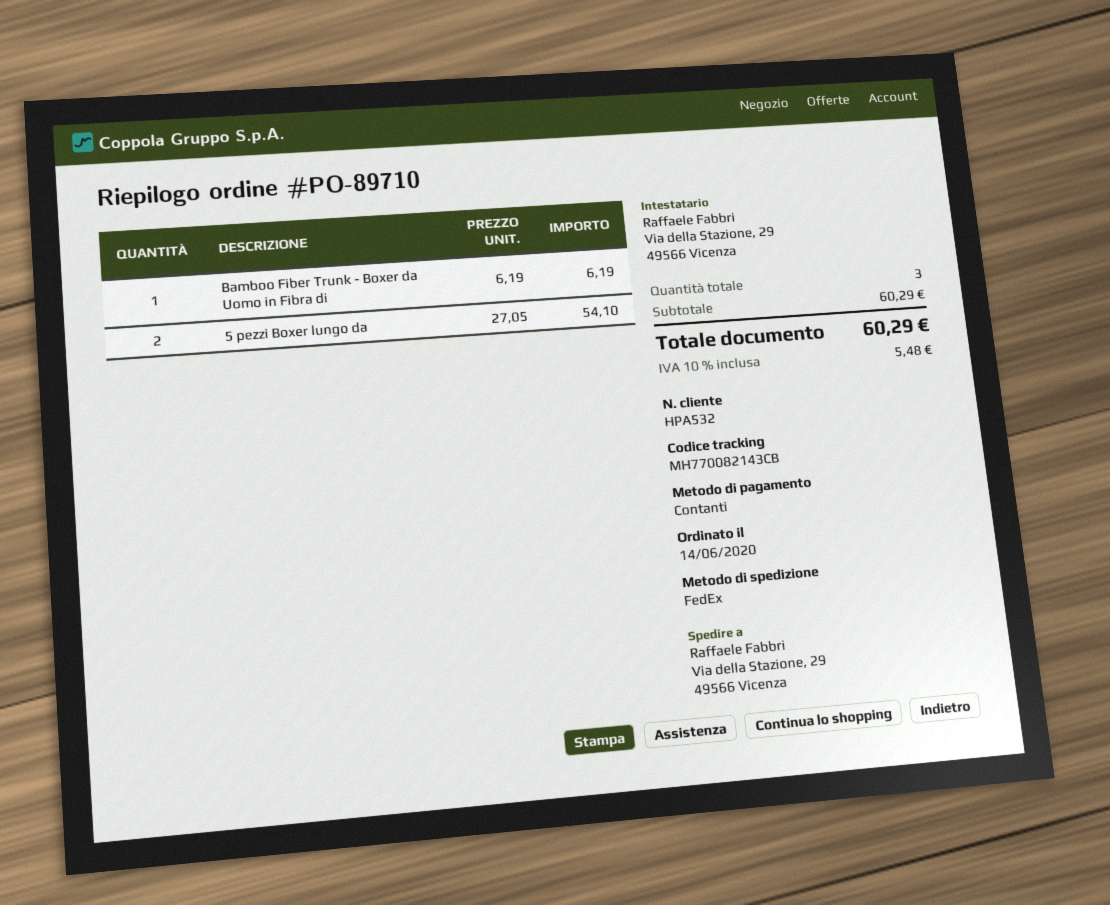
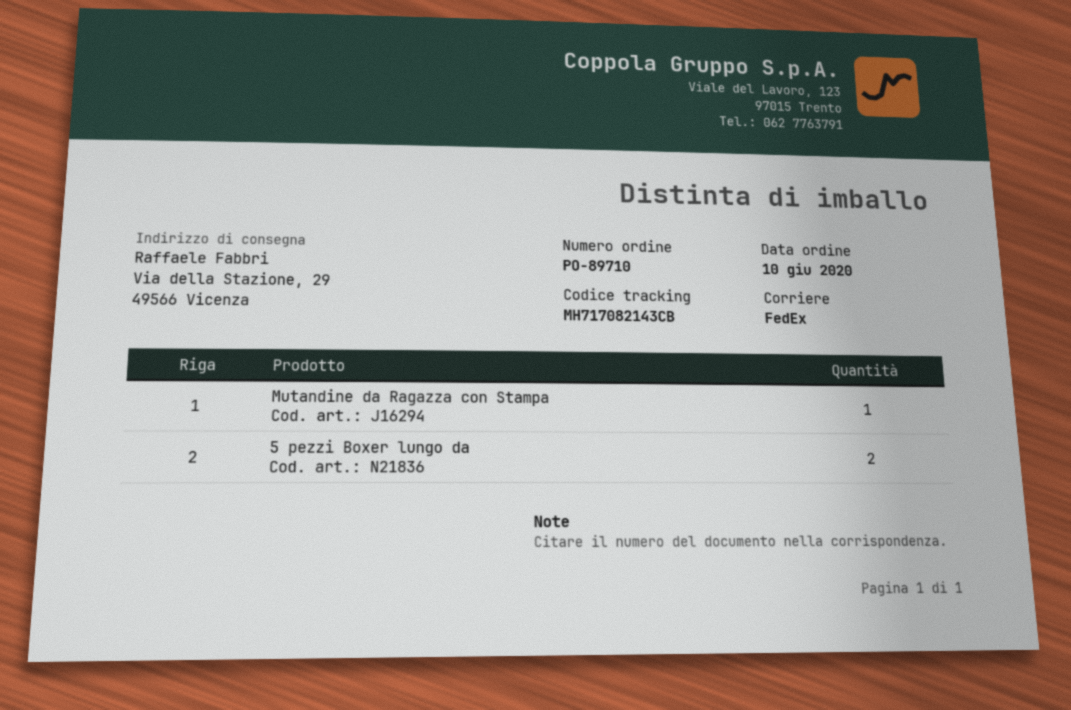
order date: 2020-06-14 -> 2020-06-10
tracking number: MH770082143CB -> MH717082143CB
Bamboo Fiber Trunk - Boxer da Uomo in Fibra di: 1 -> none
Mutandine da Ragazza con Stampa: none -> 1

